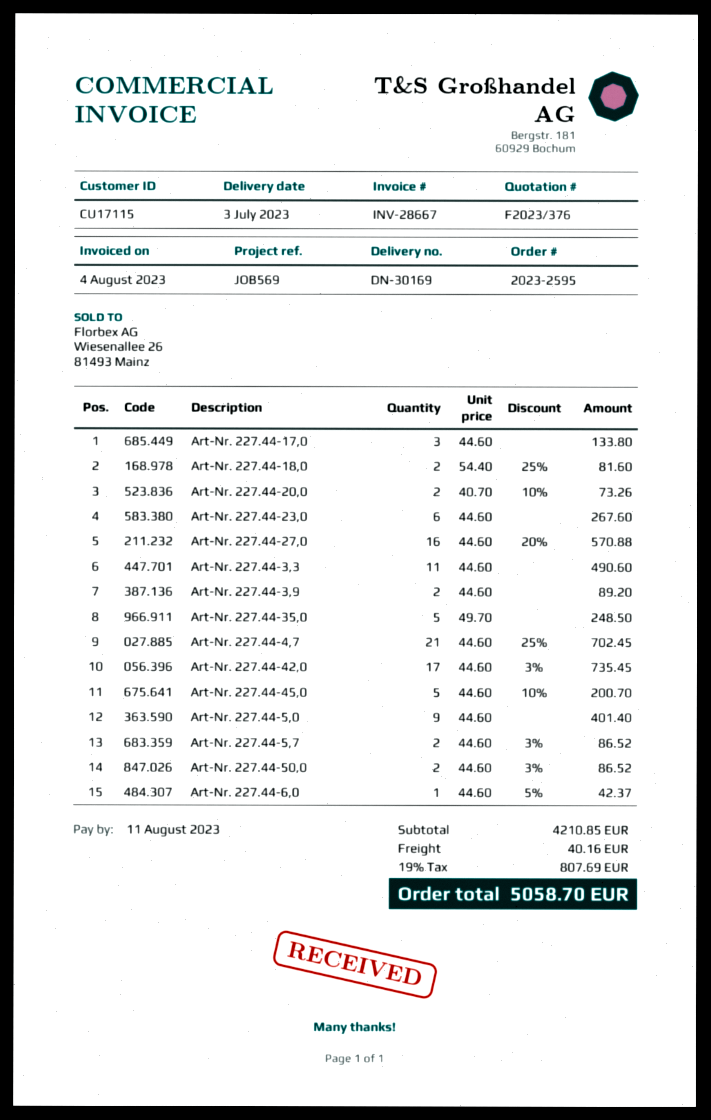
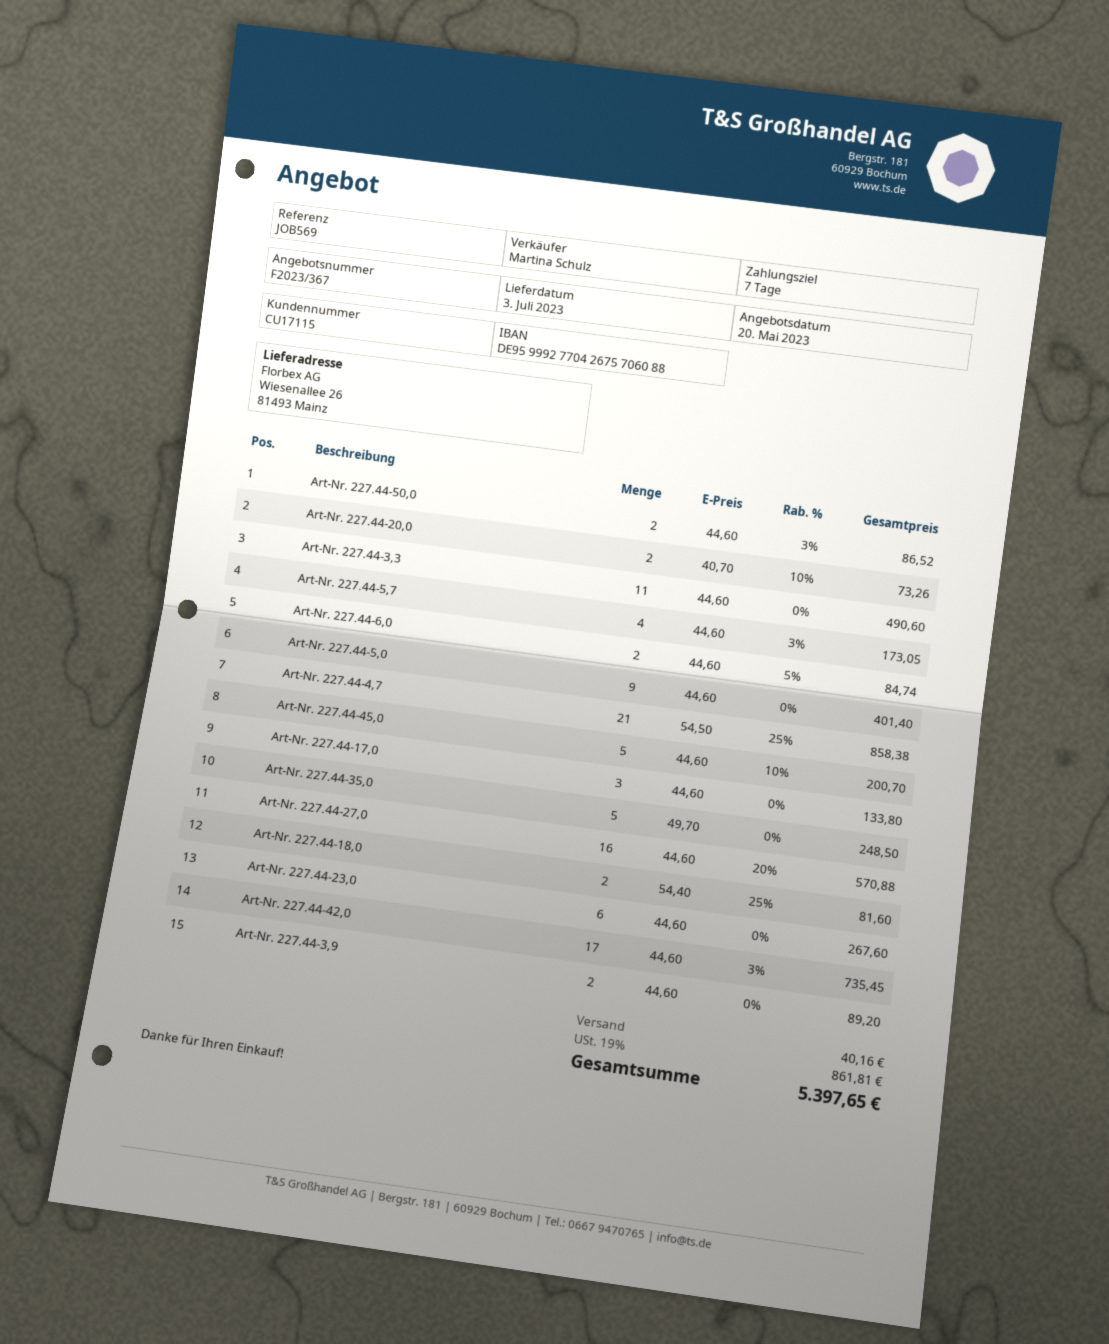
quote number: F2023/376 -> F2023/367
Art-Nr. 227.44-4,7: 21 x 44.60 - 25% = 702.45 -> 21 x 54.50 - 25% = 858.38
Art-Nr. 227.44-5,7: 2 x 44.60 - 3% = 86.52 -> 4 x 44.60 - 3% = 173.05
Art-Nr. 227.44-6,0: 1 x 44.60 - 5% = 42.37 -> 2 x 44.60 - 5% = 84.74
tax: 19% = 807.69 -> 19% = 861.81
total: 5058.70 -> 5397.65

